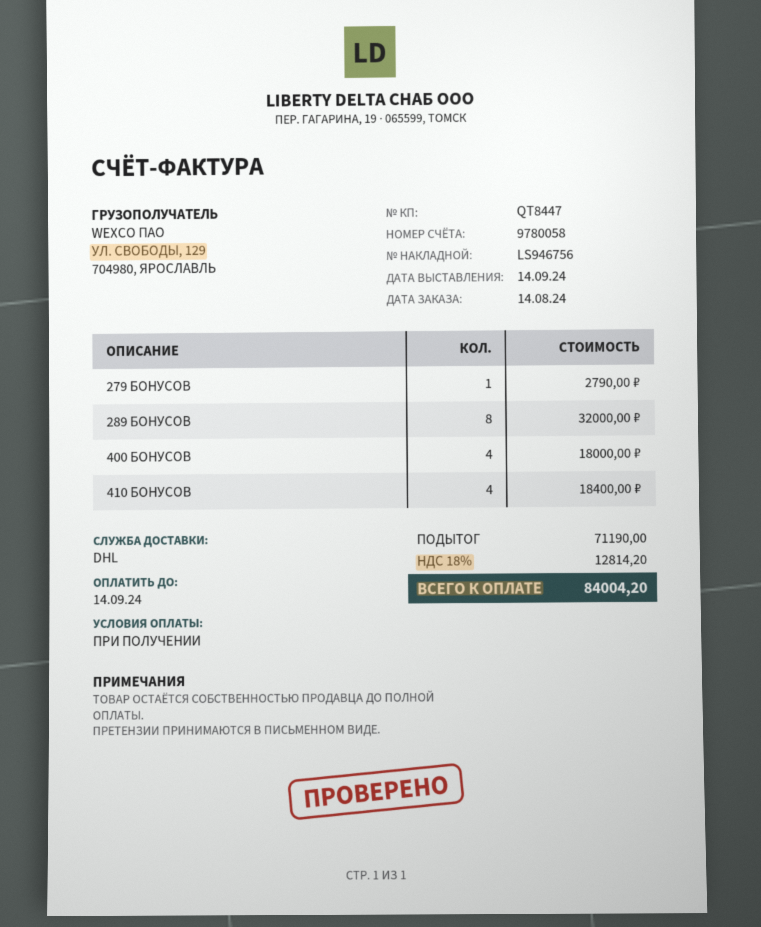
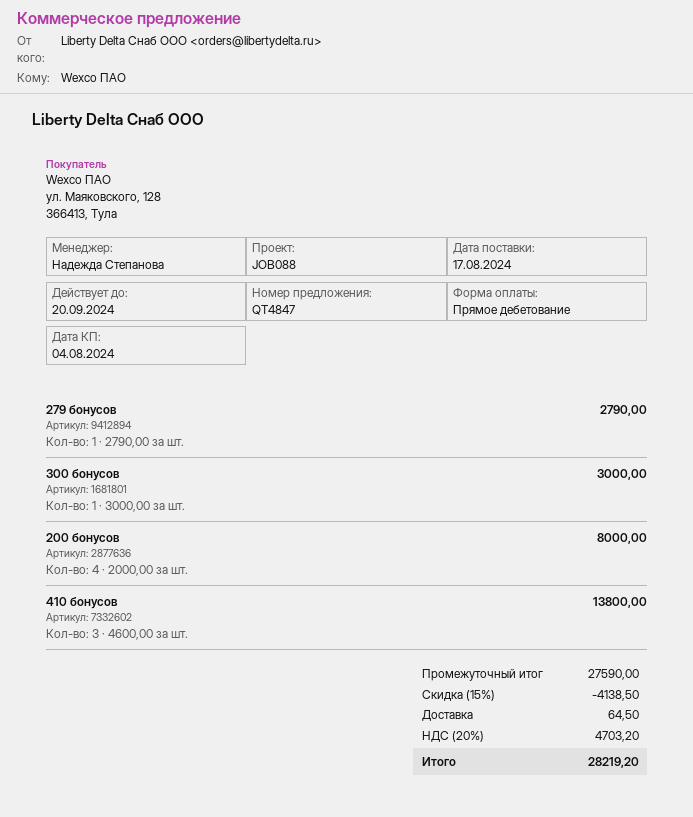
quote number: QT8447 -> QT4847
289 БОНУСОВ: 8 for 32000.00 -> none
400 БОНУСОВ: 4 for 18000.00 -> none
410 БОНУСОВ: 4 for 18400.00 -> 3 for 13800.00
300 бонусов: none -> 1 for 3000.00
200 бонусов: none -> 4 for 8000.00
subtotal: 71190.00 -> 27590.00
discount: none -> 15% = 4138.50
shipping: none -> 64.50
tax: 18% = 12814.20 -> 20% = 4703.20
total: 84004.20 -> 28219.20

